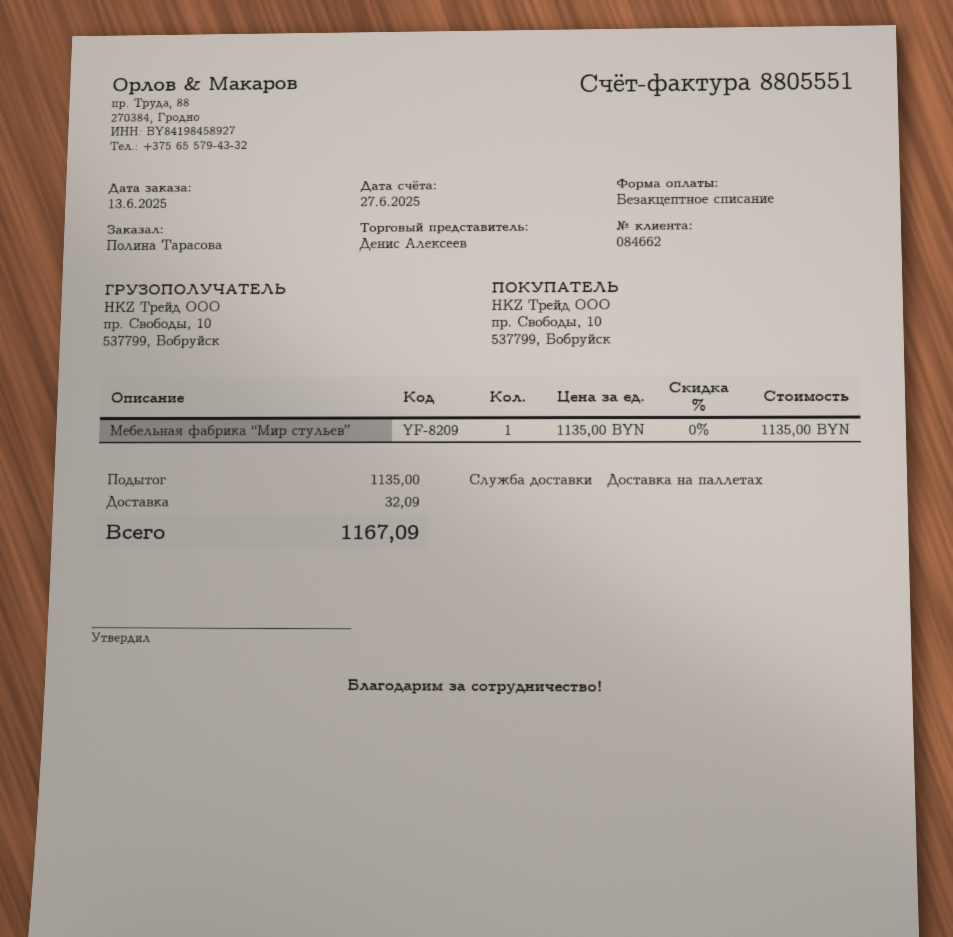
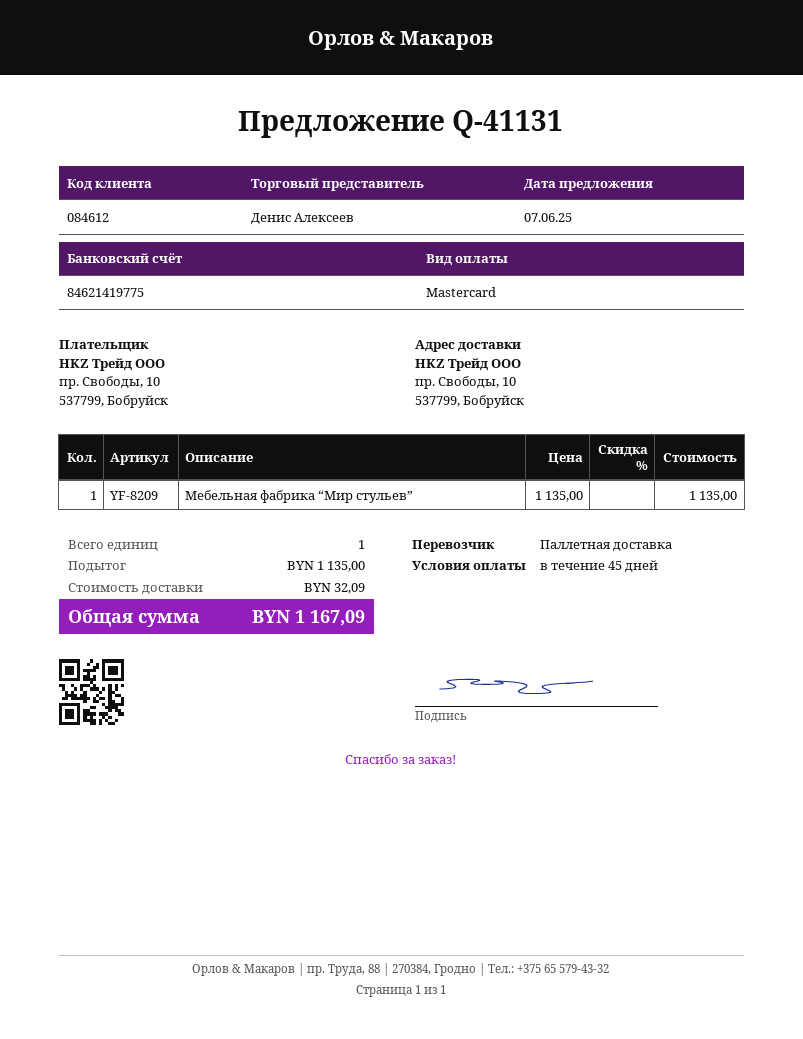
customer number: 084662 -> 084612
payment method: direct debit -> Mastercard

